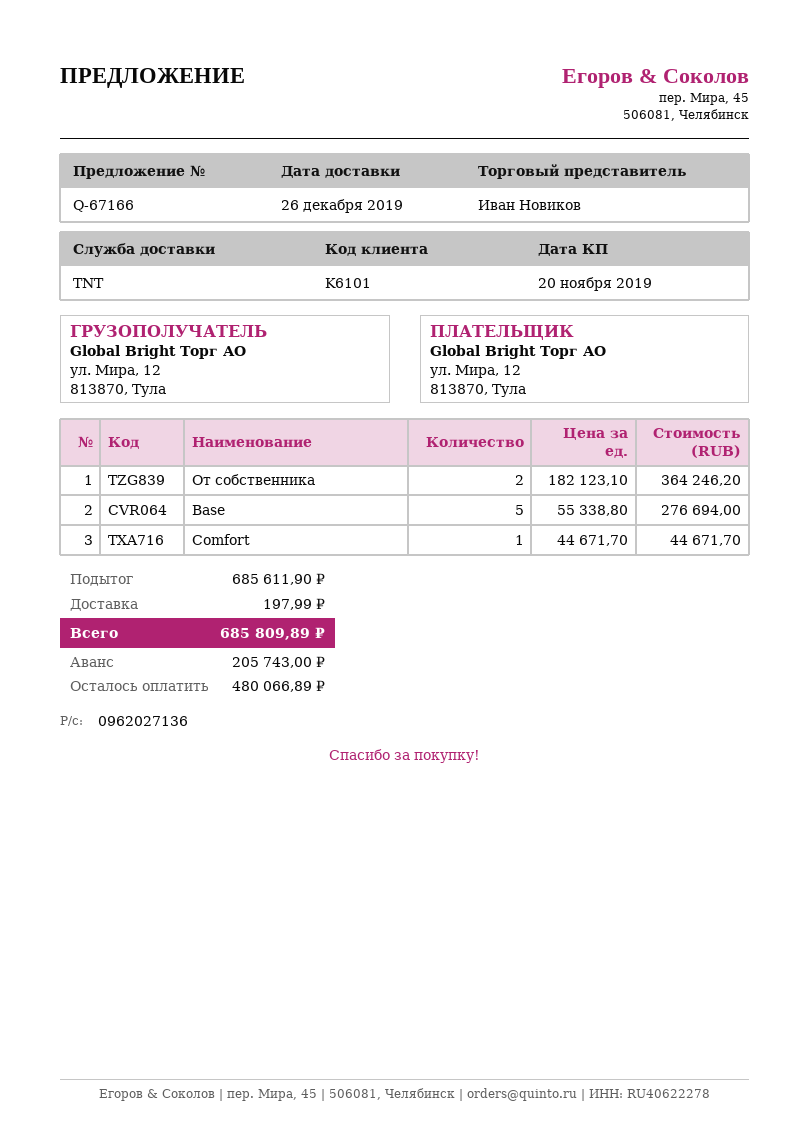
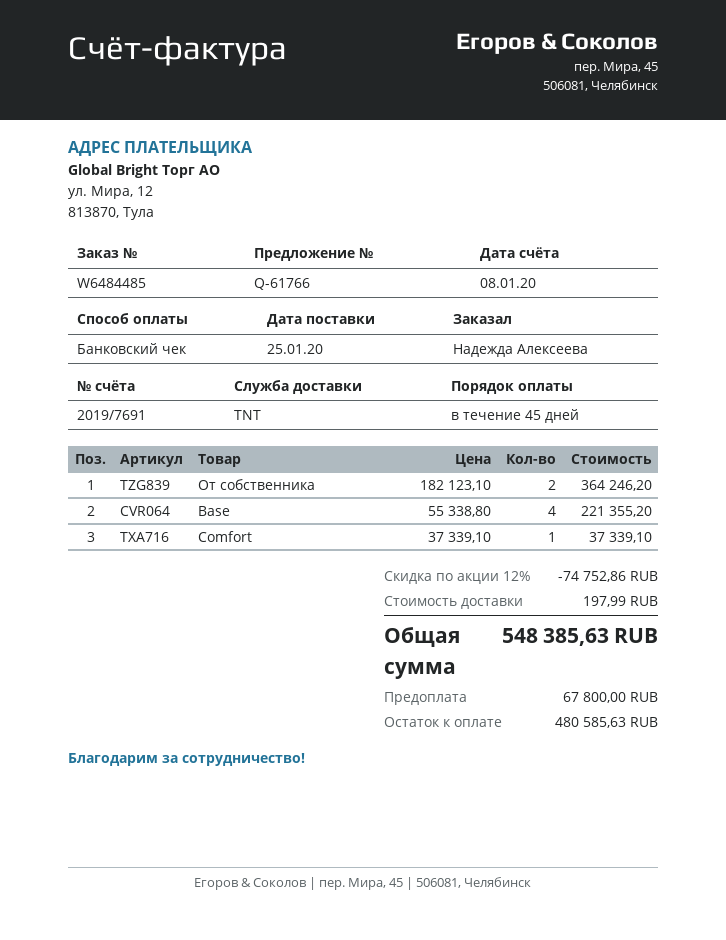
quote number: Q-67166 -> Q-61766
delivery date: 2019-12-26 -> 2020-01-25
Base: 5 x 55338.80 = 276694.00 -> 4 x 55338.80 = 221355.20
Comfort: 1 x 44671.70 = 44671.70 -> 1 x 37339.10 = 37339.10
discount: none -> 12% = 74752.86
total: 685809.89 -> 548385.63
deposit: 205743.00 -> 67800.00
balance: 480066.89 -> 480585.63

